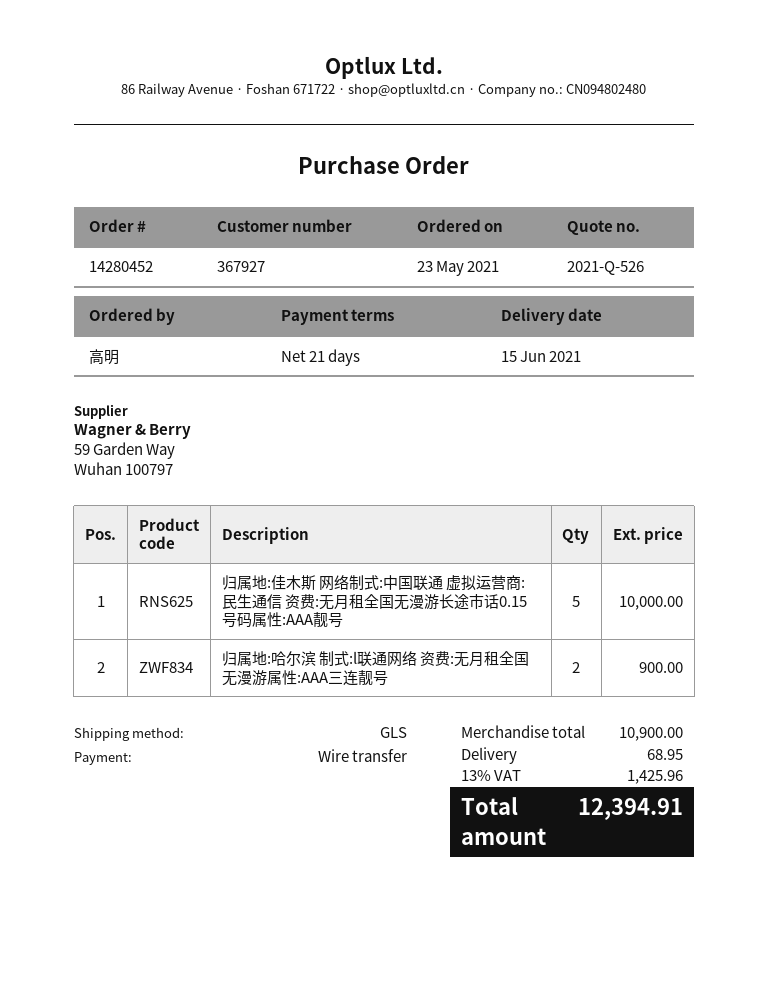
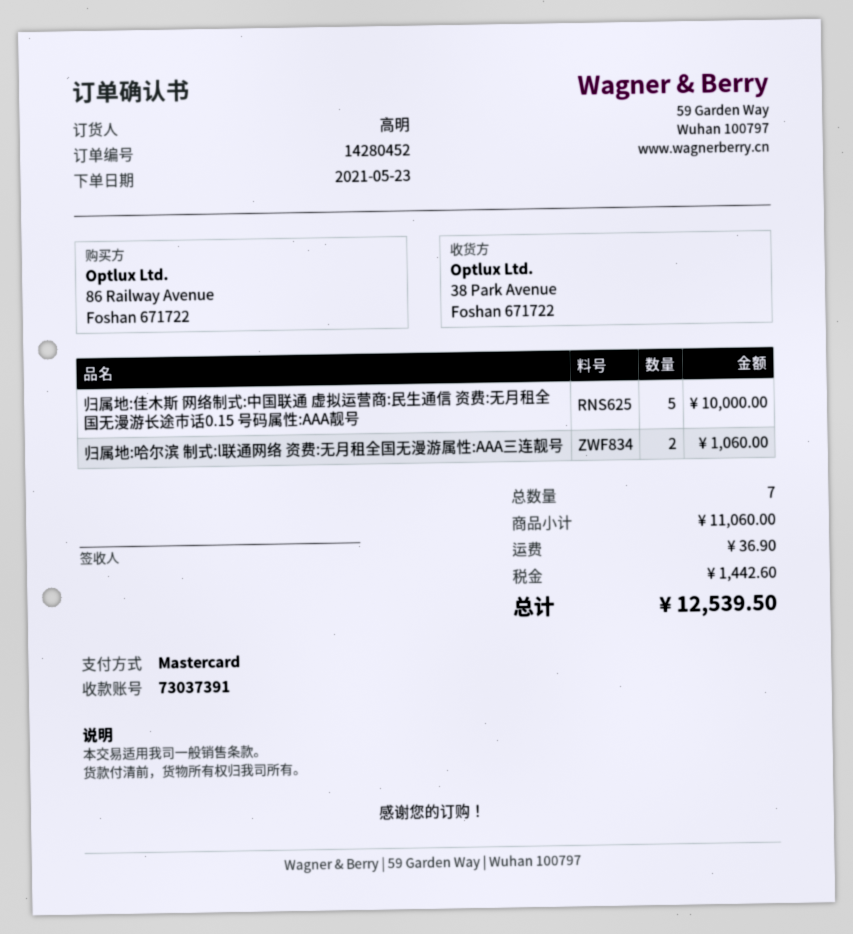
payment method: bank transfer -> Mastercard
归属地:哈尔滨 制式:l联通网络 资费:无月租全国无漫游属性:AAA三连靓号: 2 for 900.00 -> 2 for 1060.00
subtotal: 10900.00 -> 11060.00
shipping: 68.95 -> 36.90
tax: 1425.96 -> 1442.60
total: 12394.91 -> 12539.50

